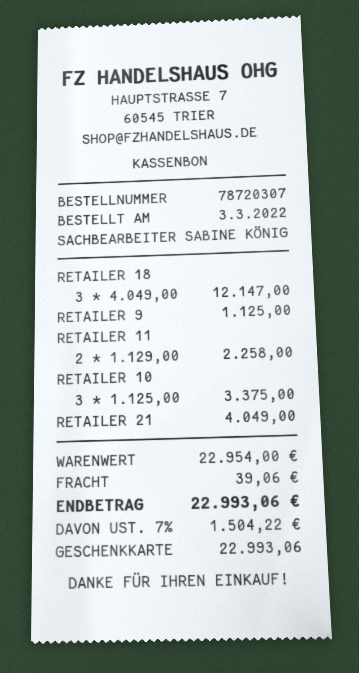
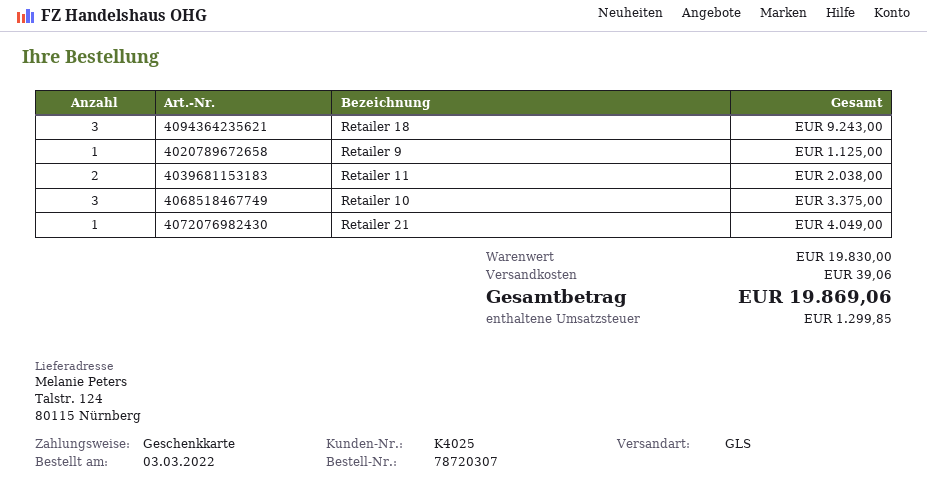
RETAILER 18: 3 for 12147.00 -> 3 for 9243.00
RETAILER 11: 2 for 2258.00 -> 2 for 2038.00
subtotal: 22954.00 -> 19830.00
tax: 1504.22 -> 1299.85
total: 22993.06 -> 19869.06

